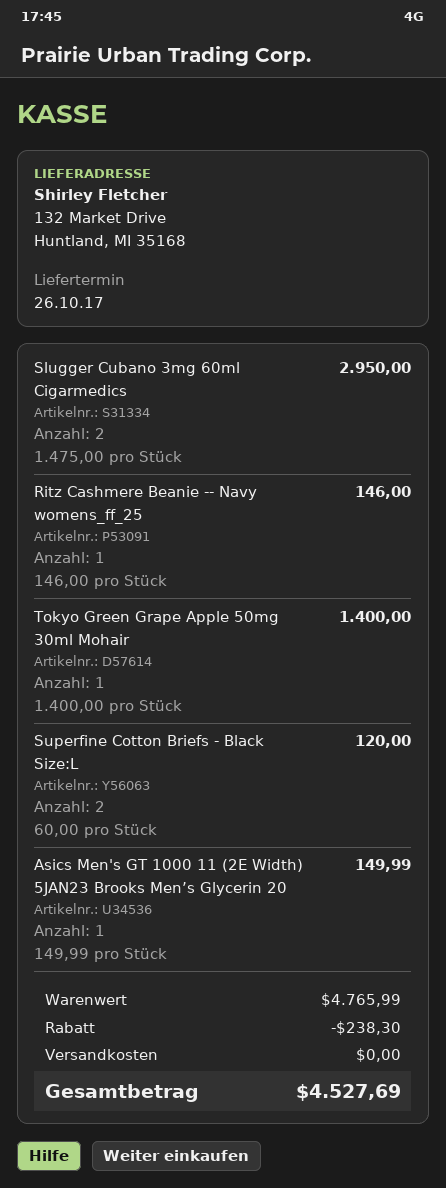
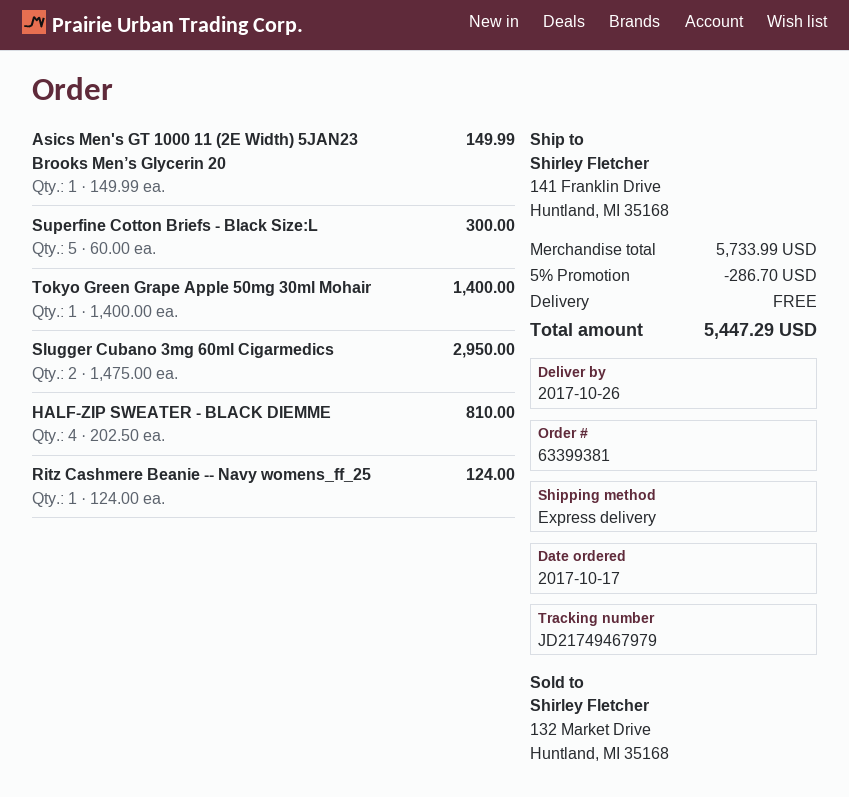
ship to: 132 Market Drive, Huntland, MI 35168 -> 141 Franklin Drive, Huntland, MI 35168
Ritz Cashmere Beanie -- Navy womens_ff_25: 1 x 146.00 = 146.00 -> 1 x 124.00 = 124.00
Superfine Cotton Briefs - Black Size:L: 2 x 60.00 = 120.00 -> 5 x 60.00 = 300.00
HALF-ZIP SWEATER - BLACK DIEMME: none -> 4 x 202.50 = 810.00
subtotal: 4765.99 -> 5733.99
discount: 238.30 -> 286.70
total: 4527.69 -> 5447.29

